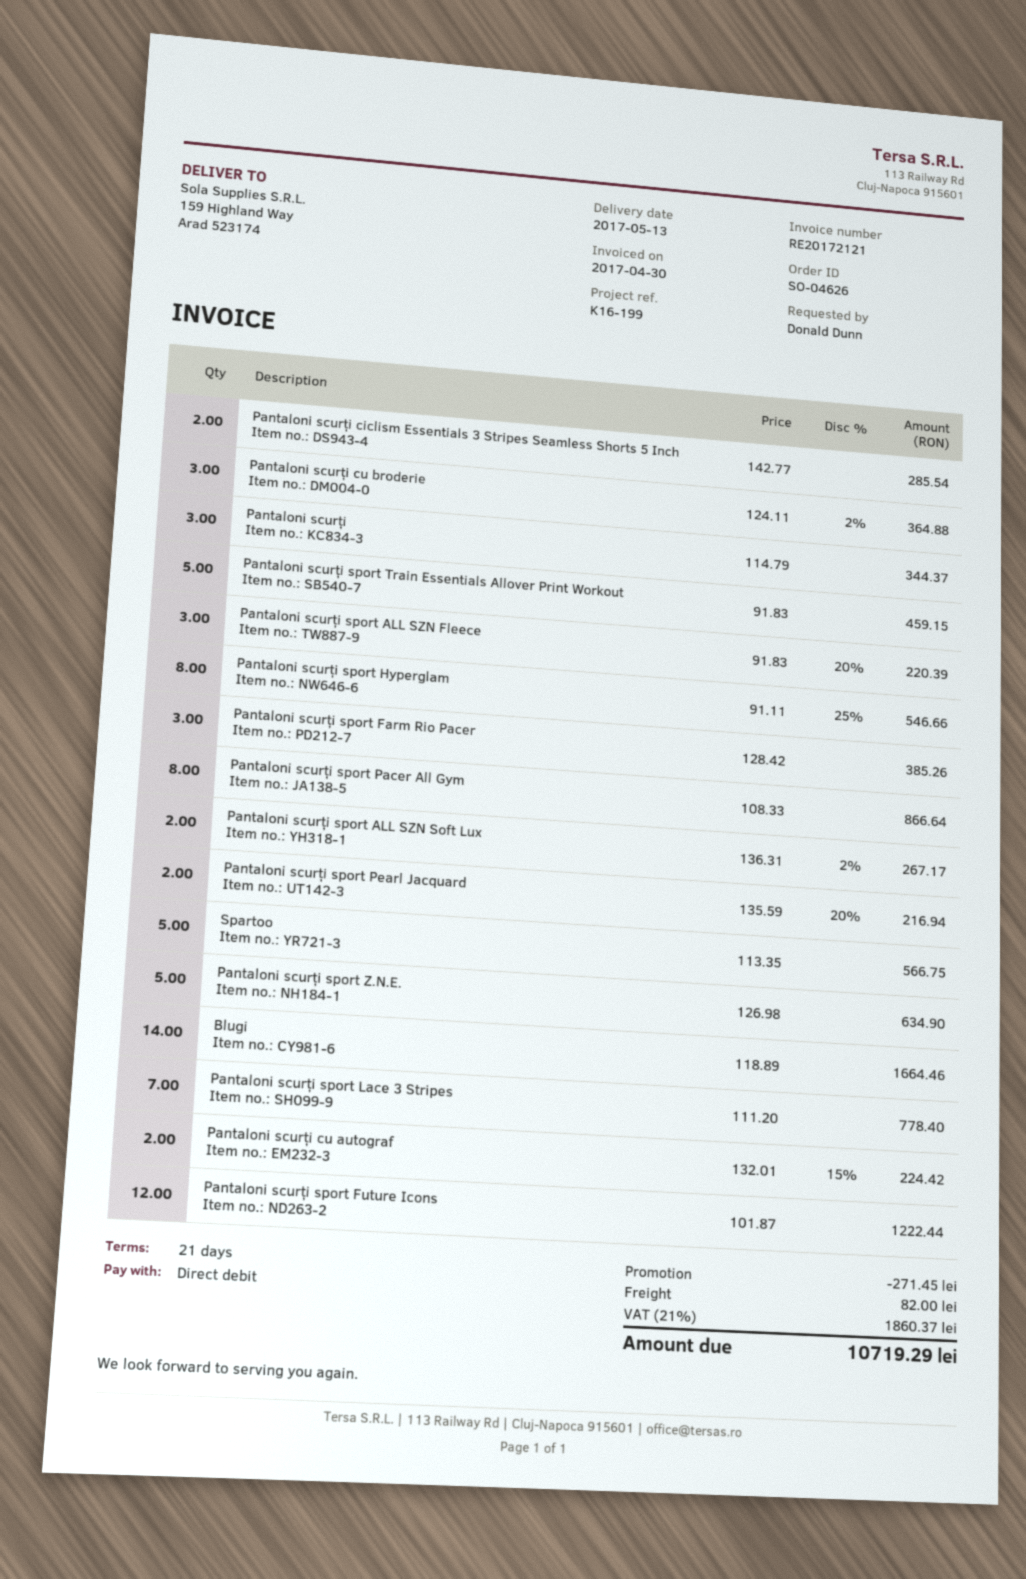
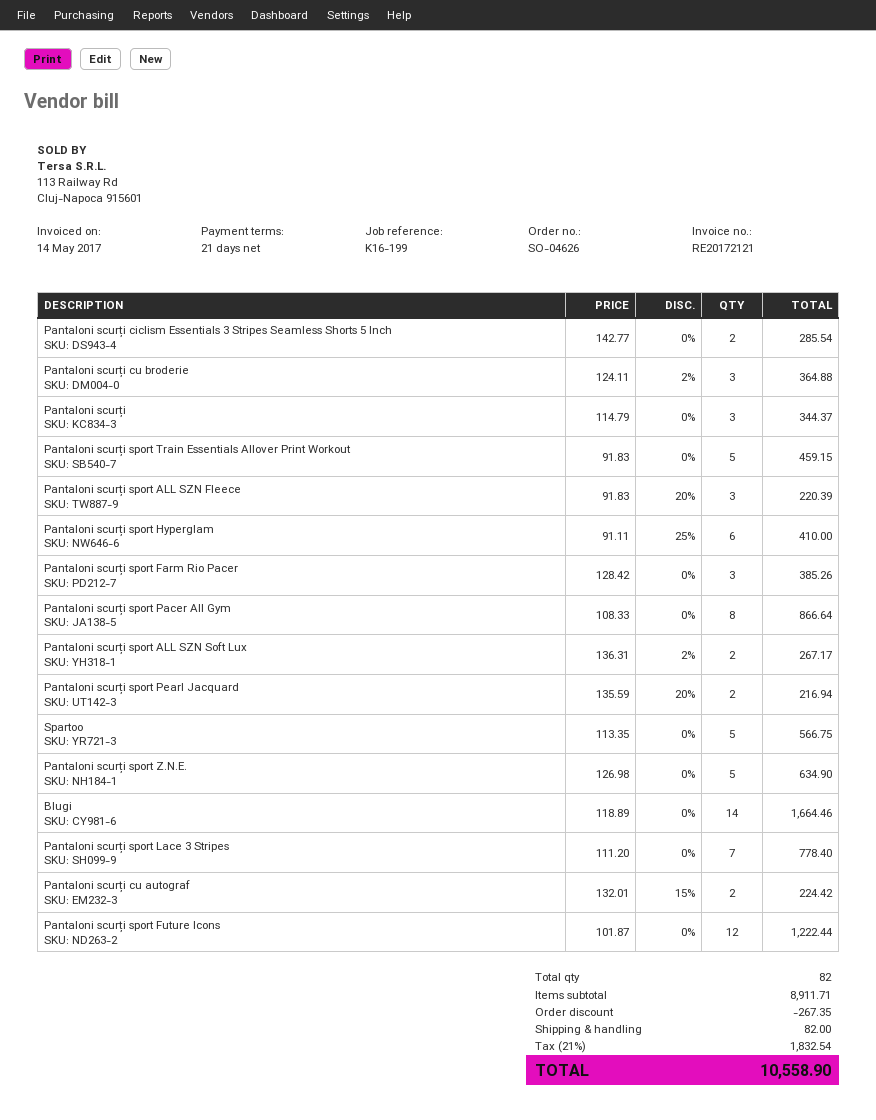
invoice date: 2017-04-30 -> 2017-05-14
Pantaloni scurți sport Hyperglam: 8 x 91.11 - 25% = 546.66 -> 6 x 91.11 - 25% = 410.00
discount: 271.45 -> 267.35
tax: 21% = 1860.37 -> 21% = 1832.54
total: 10719.29 -> 10558.90

